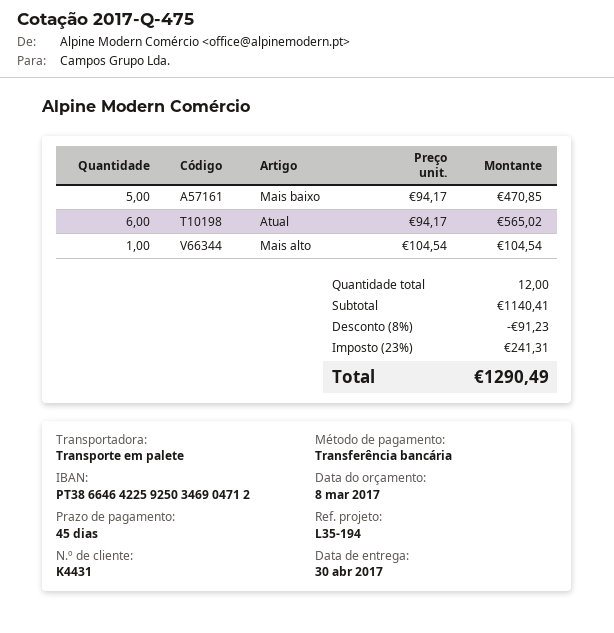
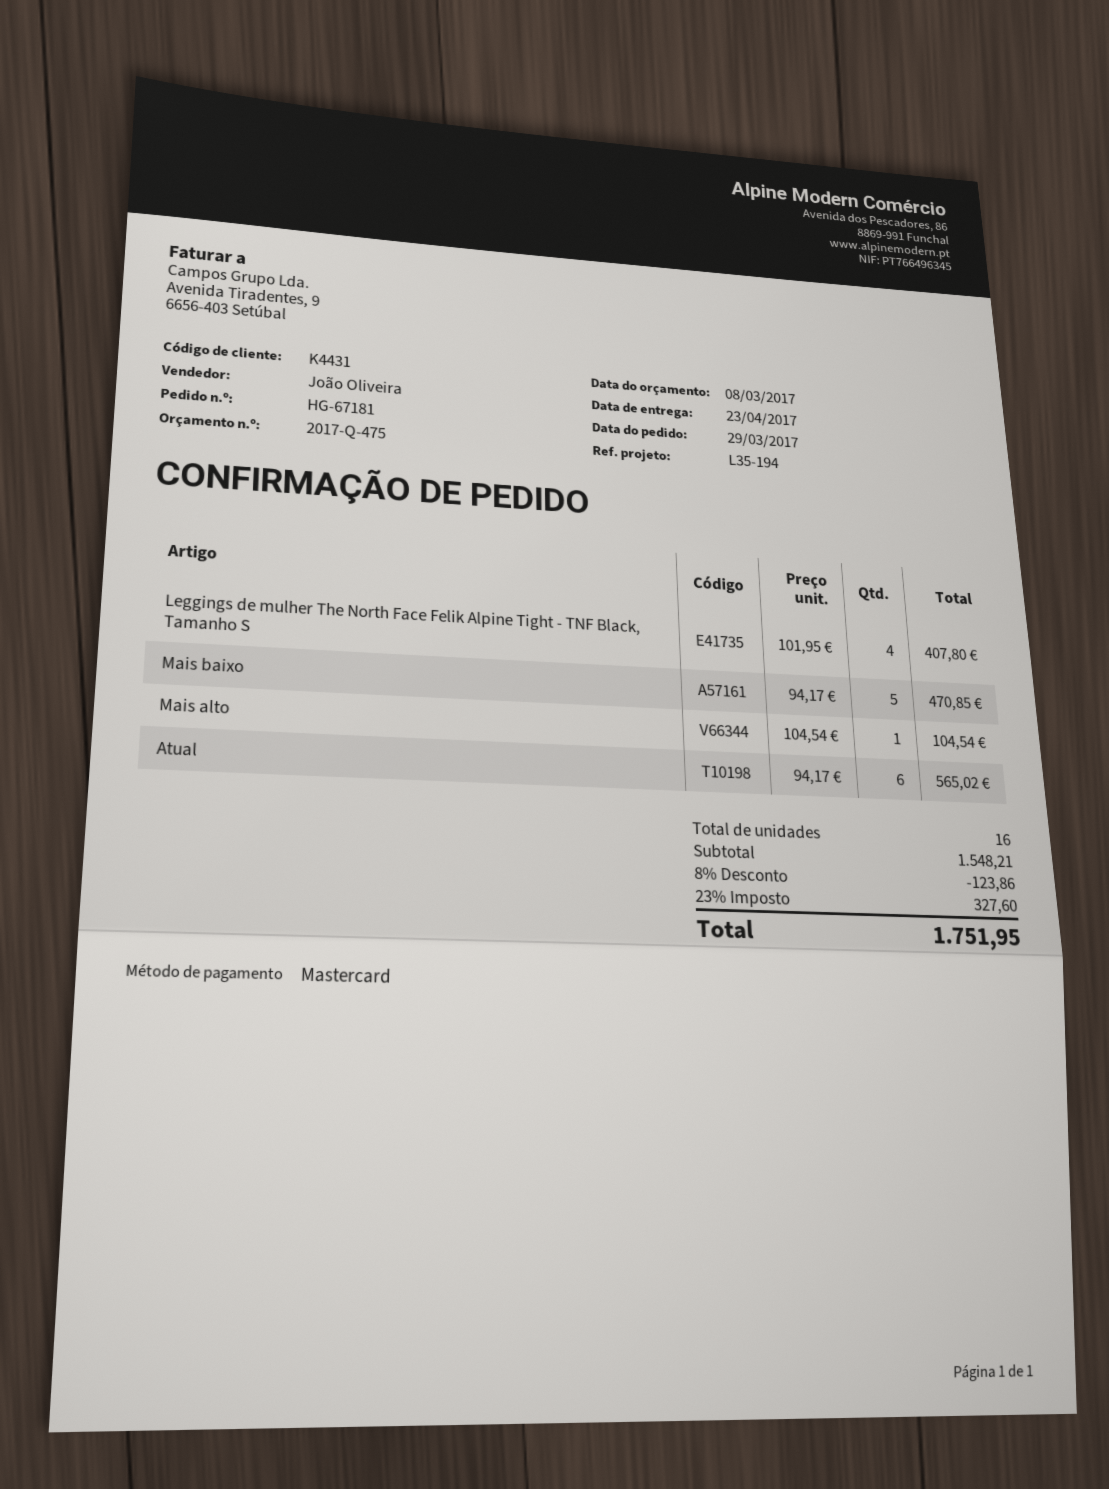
delivery date: 2017-04-30 -> 2017-04-23
payment method: bank transfer -> Mastercard
Leggings de mulher The North Face Felik Alpine Tight - TNF Black, Tamanho S: none -> 4 x 101.95 = 407.80
total quantity: 12 -> 16
subtotal: 1140.41 -> 1548.21
discount: 8% = 91.23 -> 8% = 123.86
tax: 23% = 241.31 -> 23% = 327.60
total: 1290.49 -> 1751.95

